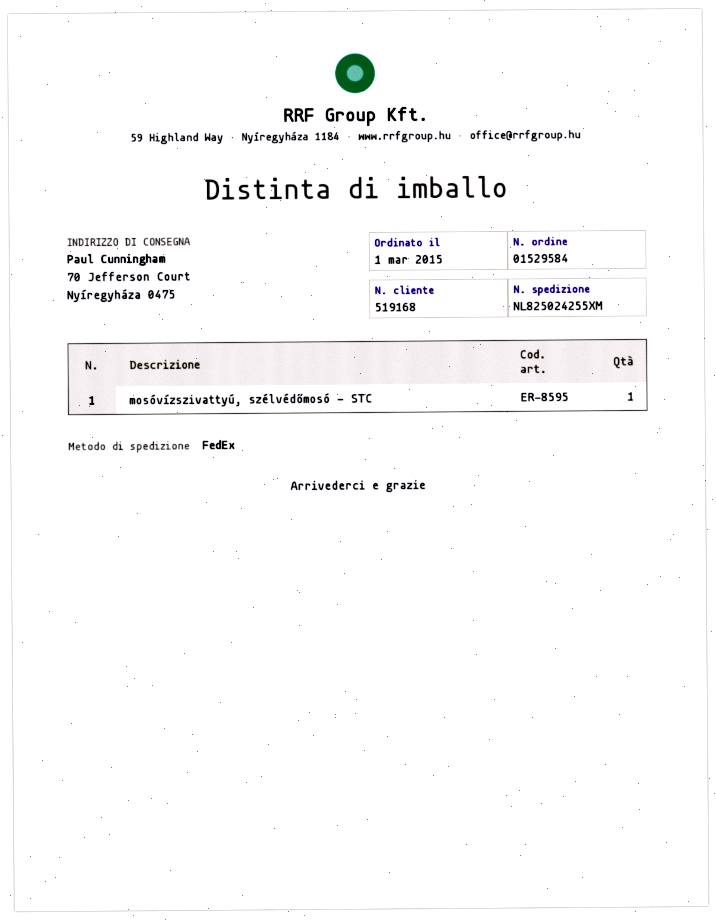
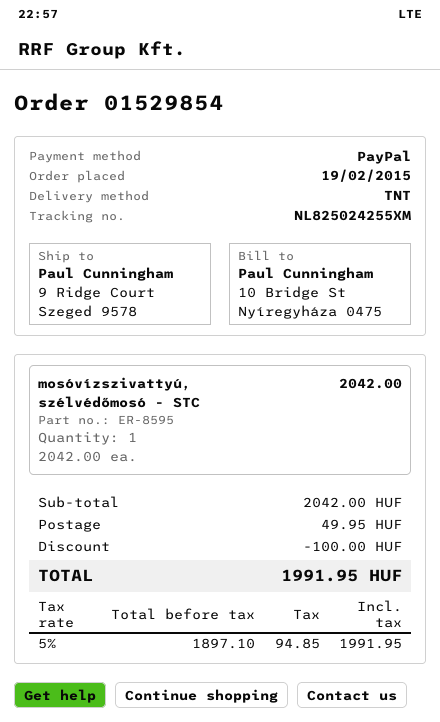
order number: 01529584 -> 01529854
order date: 2015-03-01 -> 2015-02-19
shipping method: FedEx -> TNT
ship to: 70 Jefferson Court, Nyíregyháza 0475 -> 9 Ridge Court, Szeged 9578

